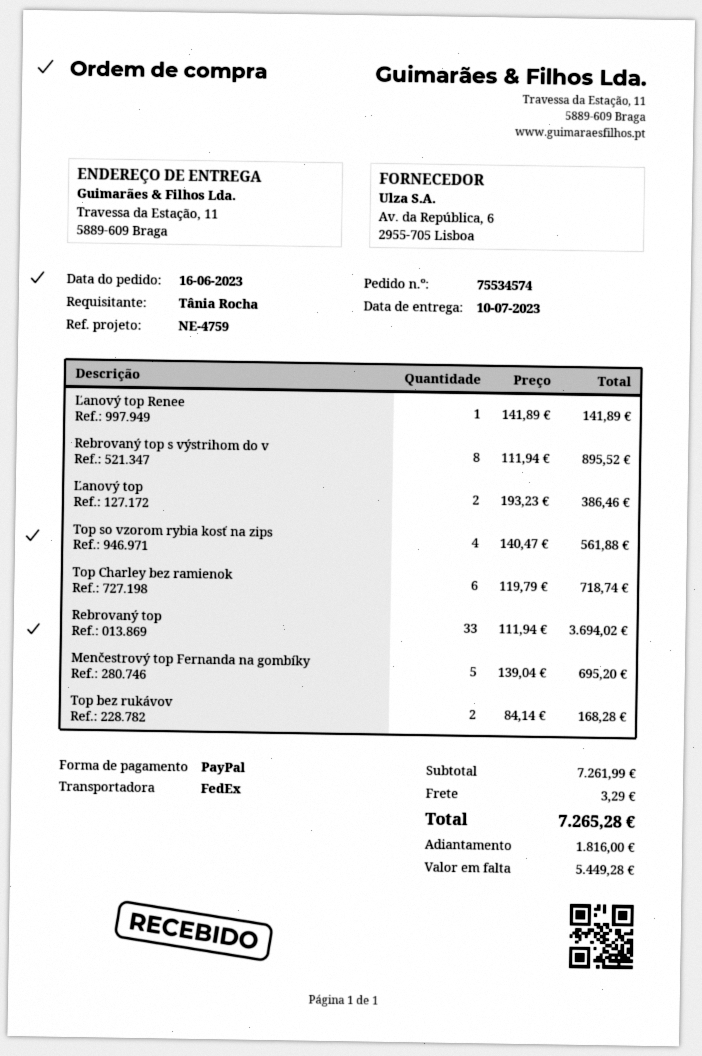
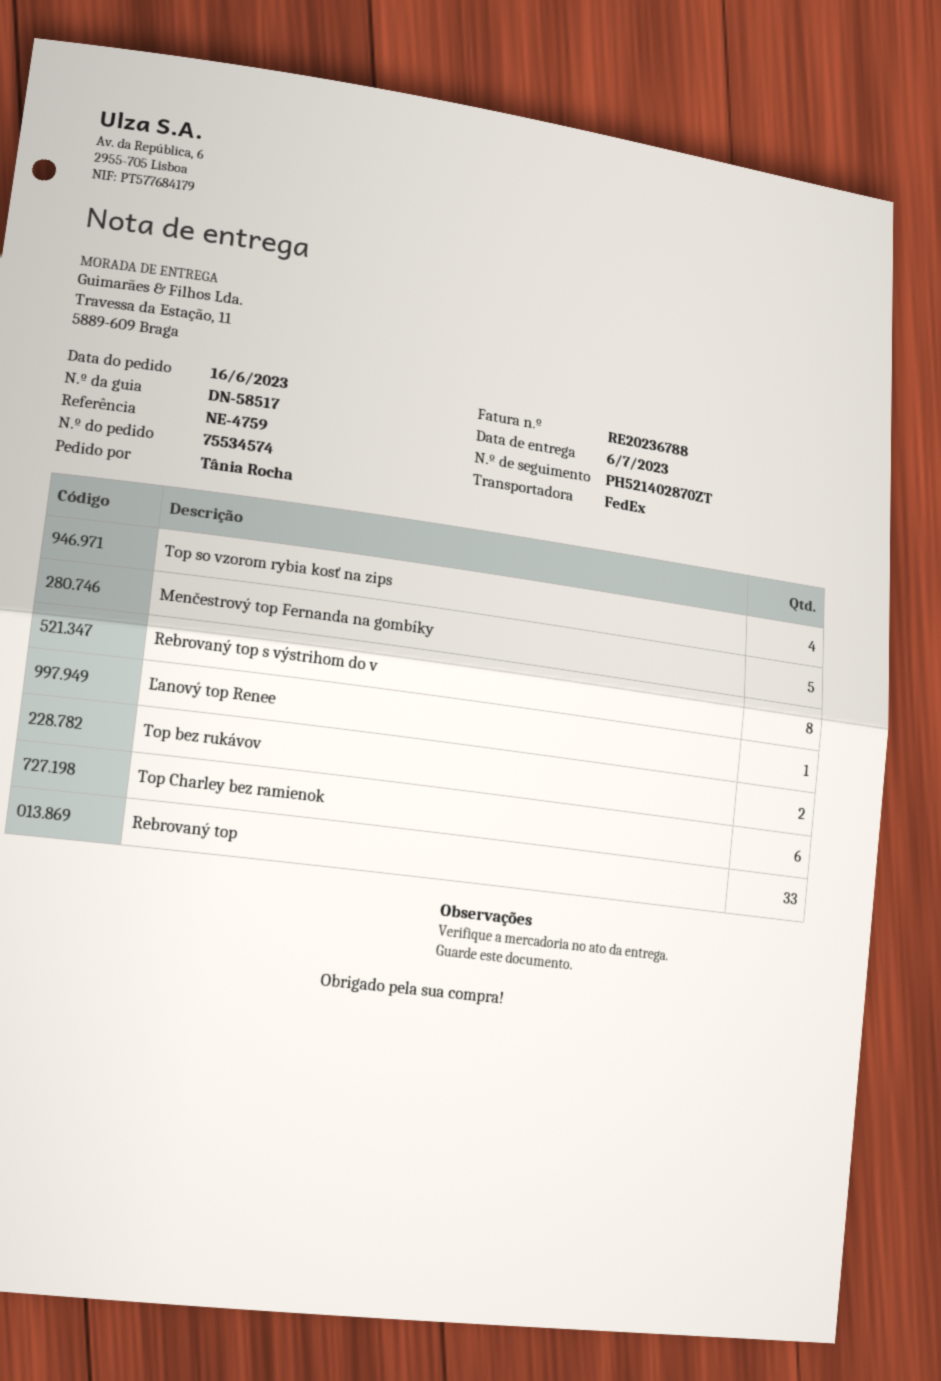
delivery date: 2023-07-10 -> 2023-07-06
Ľanový top: 2 -> none

